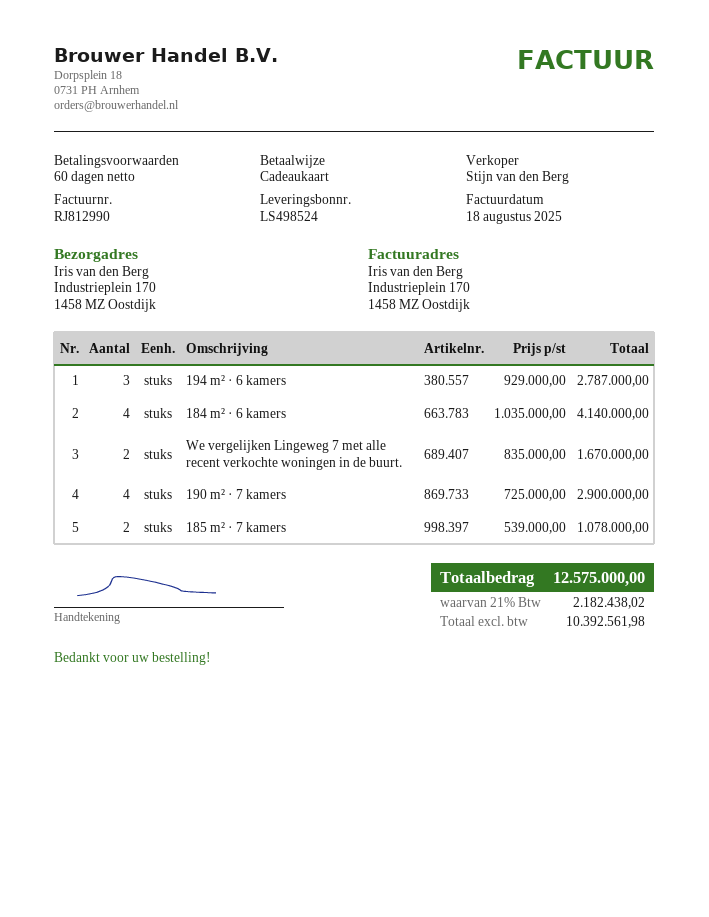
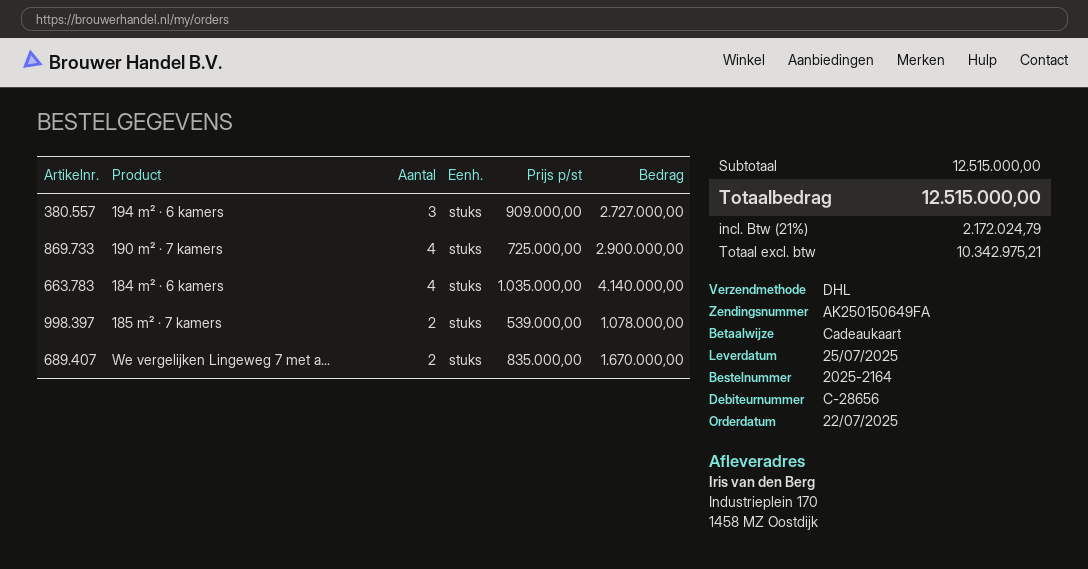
194 m² · 6 kamers: 3 x 929000.00 = 2787000.00 -> 3 x 909000.00 = 2727000.00
net: 10392561.98 -> 10342975.21
tax: 21% = 2182438.02 -> 21% = 2172024.79
total: 12575000.00 -> 12515000.00

